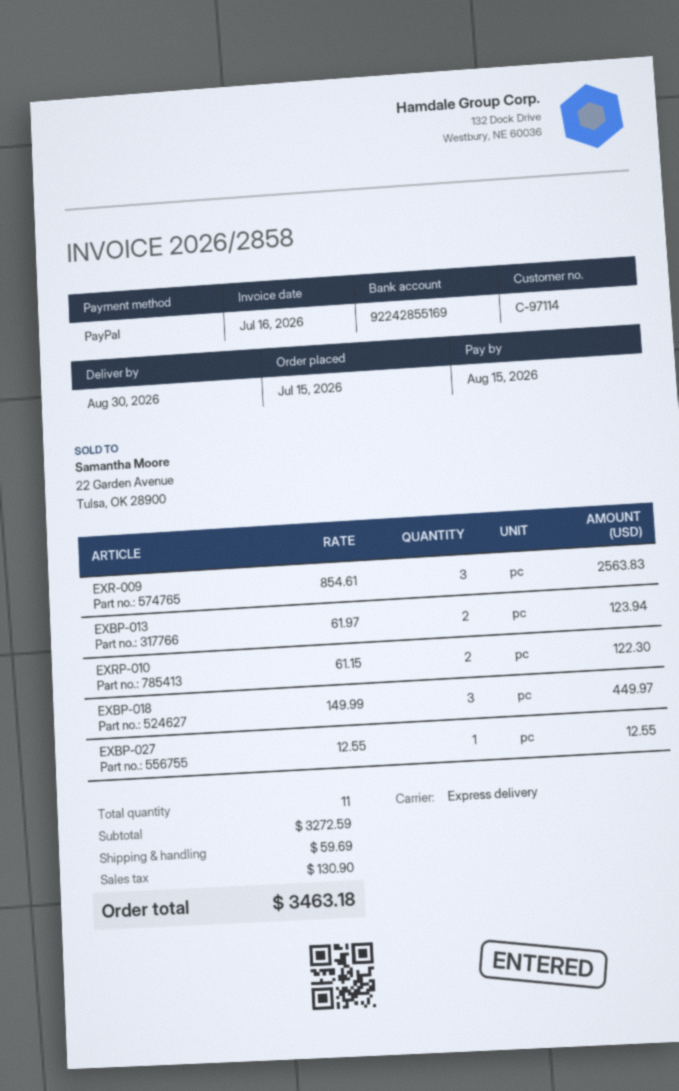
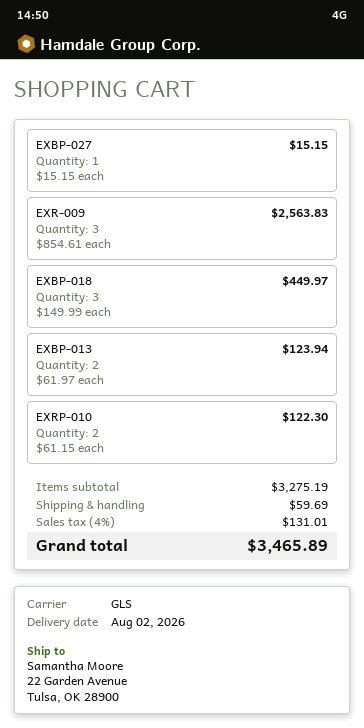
delivery date: 2026-08-30 -> 2026-08-02
shipping method: express -> GLS
EXBP-027: 1 x 12.55 = 12.55 -> 1 x 15.15 = 15.15
subtotal: 3272.59 -> 3275.19
tax: 130.90 -> 131.01
total: 3463.18 -> 3465.89

